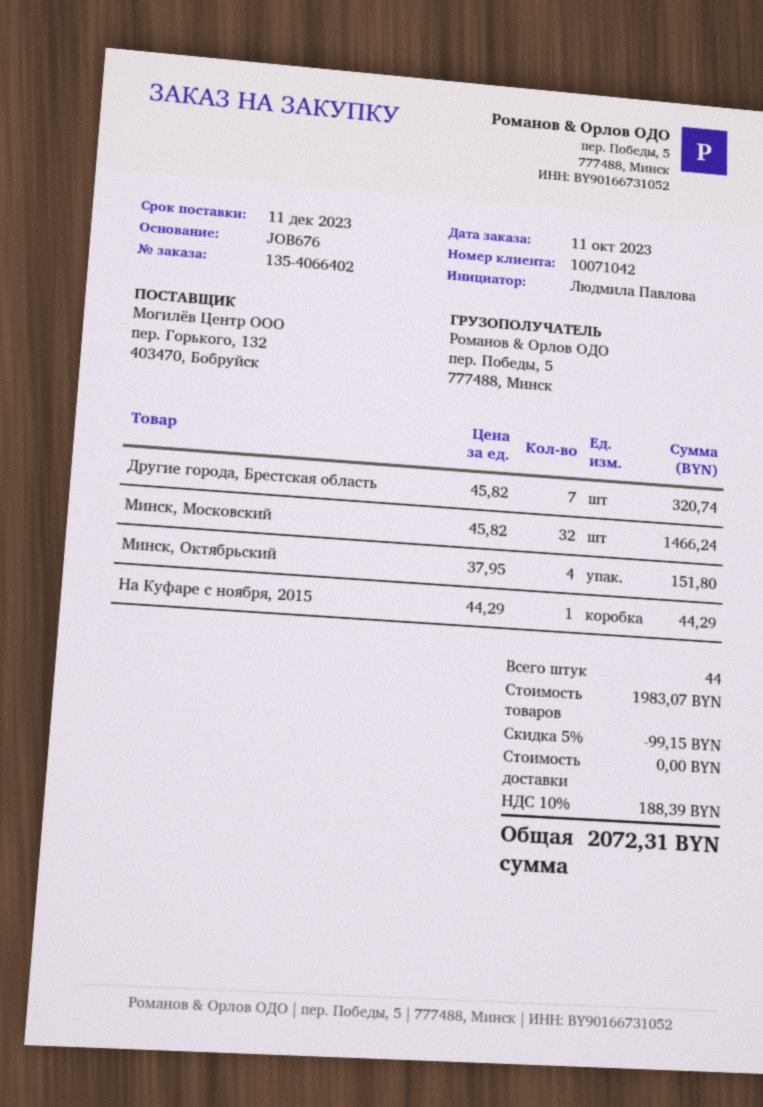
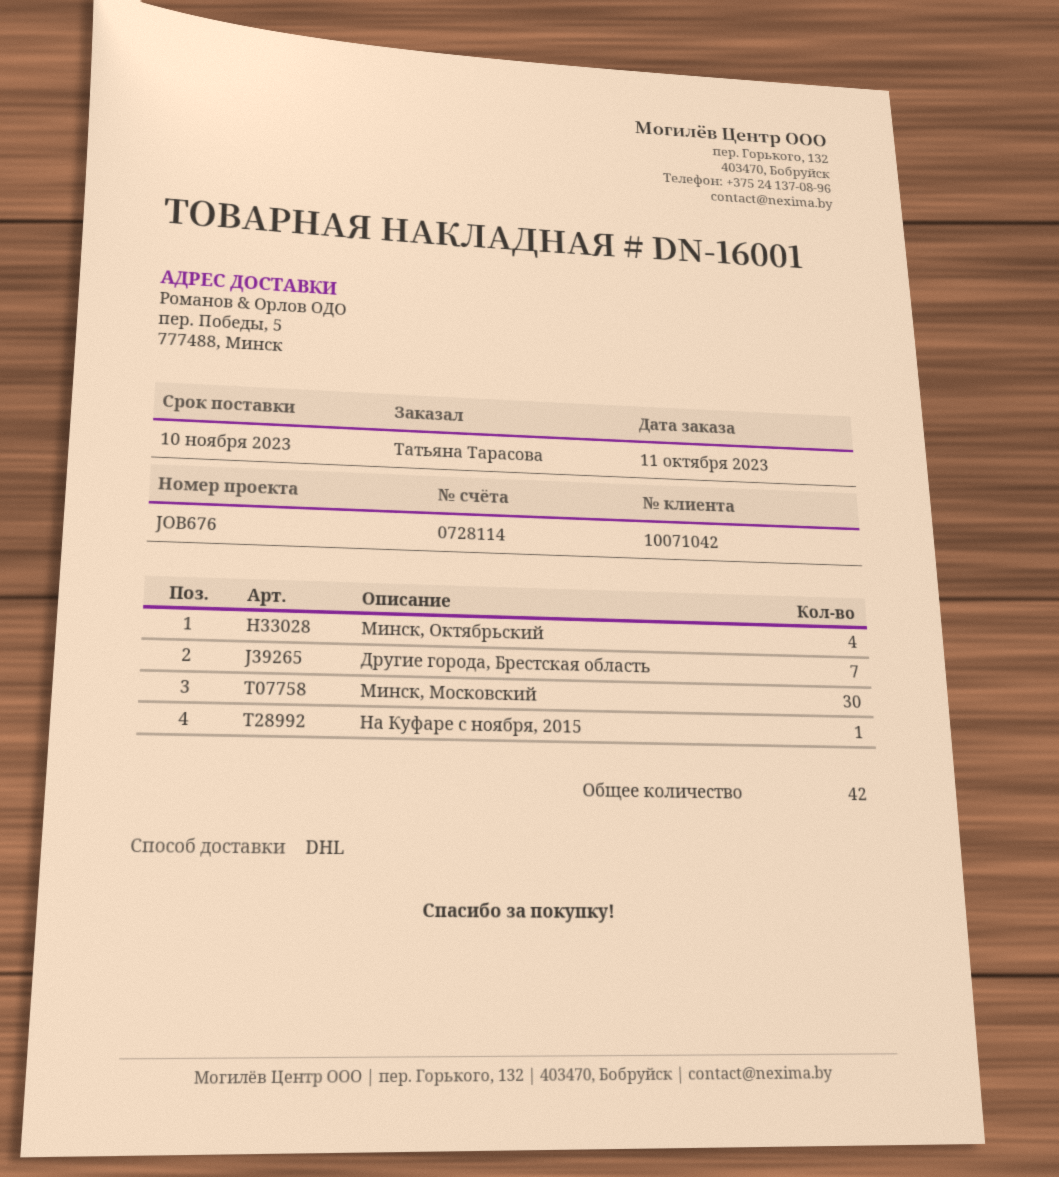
delivery date: 2023-12-11 -> 2023-11-10
ordered by: Людмила Павлова -> Татьяна Тарасова
Минск, Московский: 32 -> 30
total quantity: 44 -> 42

